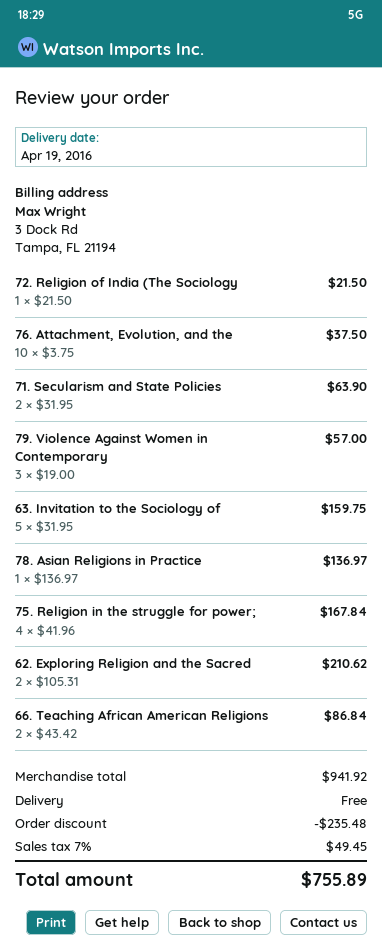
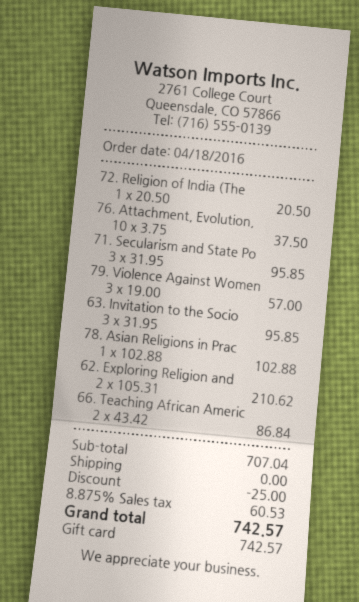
72. Religion of India (The Sociology: 1 x 21.50 = 21.50 -> 1 x 20.50 = 20.50
71. Secularism and State Policies: 2 x 31.95 = 63.90 -> 3 x 31.95 = 95.85
63. Invitation to the Sociology of: 5 x 31.95 = 159.75 -> 3 x 31.95 = 95.85
78. Asian Religions in Practice: 1 x 136.97 = 136.97 -> 1 x 102.88 = 102.88
75. Religion in the struggle for power;: 4 x 41.96 = 167.84 -> none
subtotal: 941.92 -> 707.04
discount: 235.48 -> 25.00
tax: 7% = 49.45 -> 8.875% = 60.53
total: 755.89 -> 742.57

